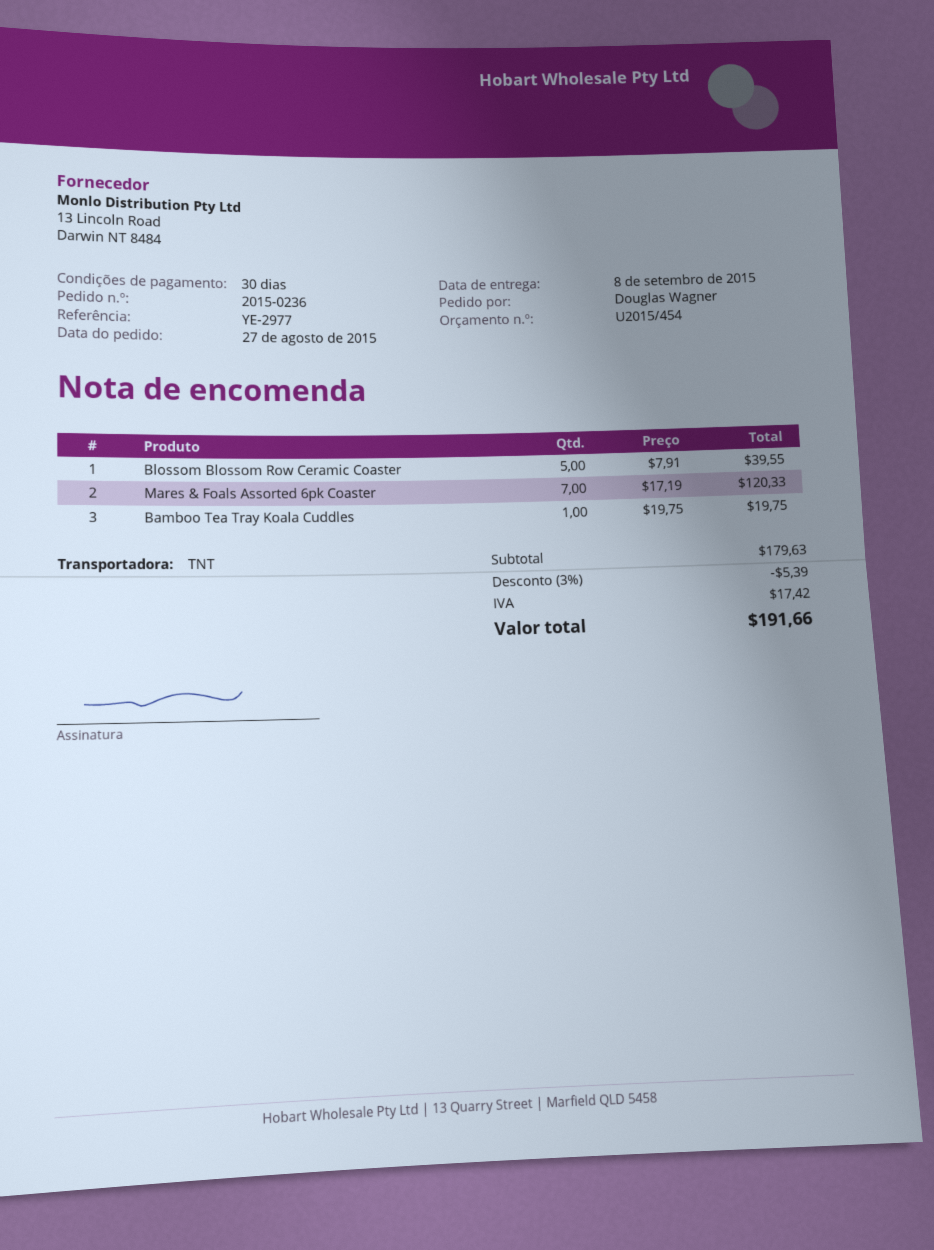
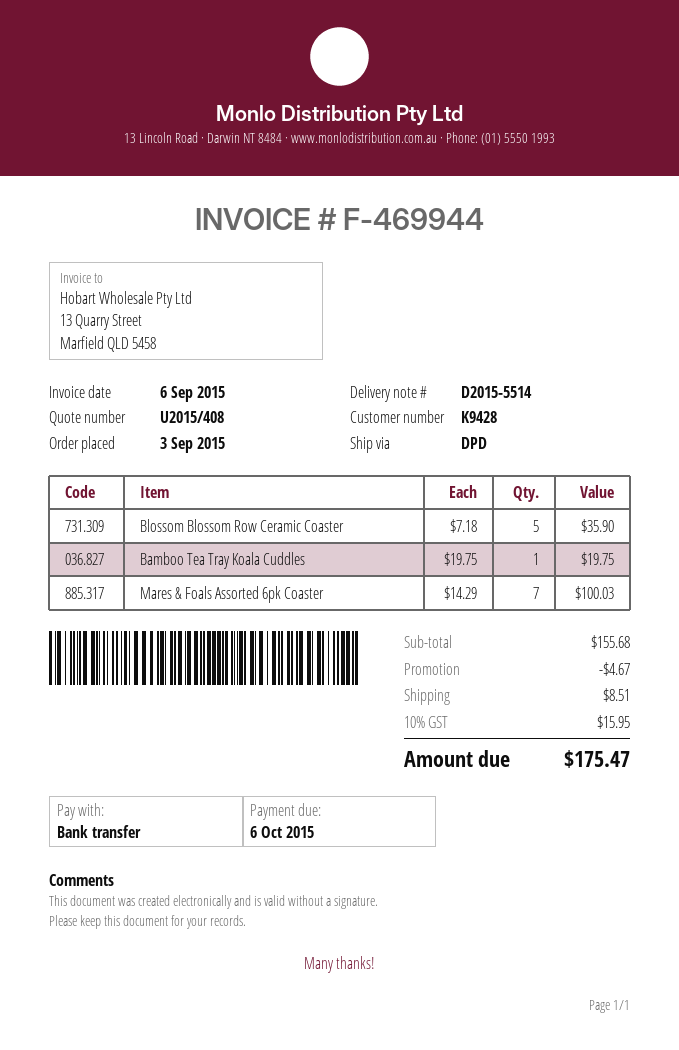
quote number: U2015/454 -> U2015/408
order date: 2015-08-27 -> 2015-09-03
shipping method: TNT -> DPD
Blossom Blossom Row Ceramic Coaster: 5 x 7.91 = 39.55 -> 5 x 7.18 = 35.90
Mares & Foals Assorted 6pk Coaster: 7 x 17.19 = 120.33 -> 7 x 14.29 = 100.03
subtotal: 179.63 -> 155.68
discount: 5.39 -> 4.67
shipping: none -> 8.51
tax: 17.42 -> 15.95
total: 191.66 -> 175.47

